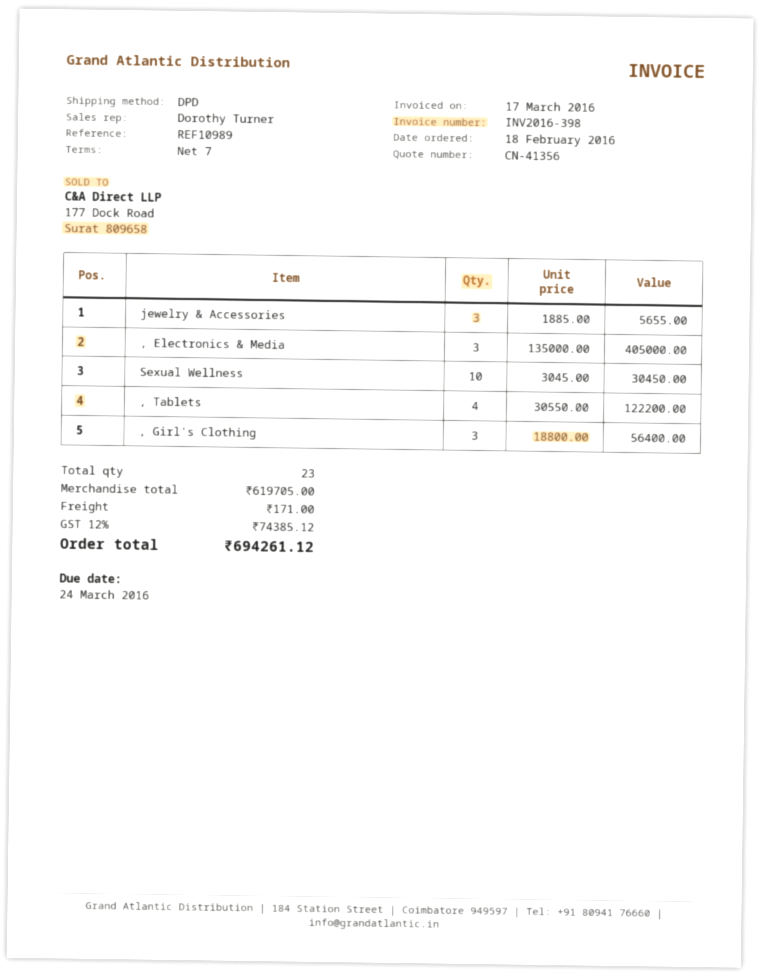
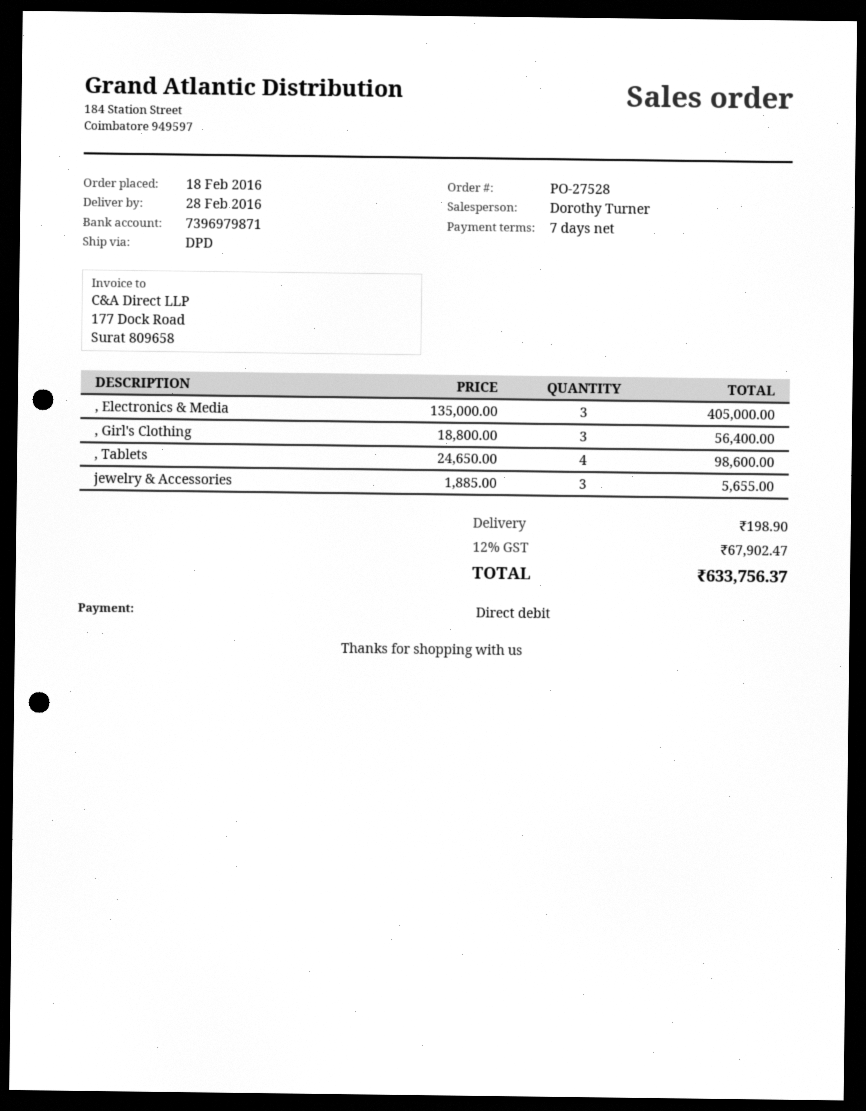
Sexual Wellness: 10 x 3045.00 = 30450.00 -> none
, Tablets: 4 x 30550.00 = 122200.00 -> 4 x 24650.00 = 98600.00
shipping: 171.00 -> 198.90
tax: 12% = 74385.12 -> 12% = 67902.47
total: 694261.12 -> 633756.37

